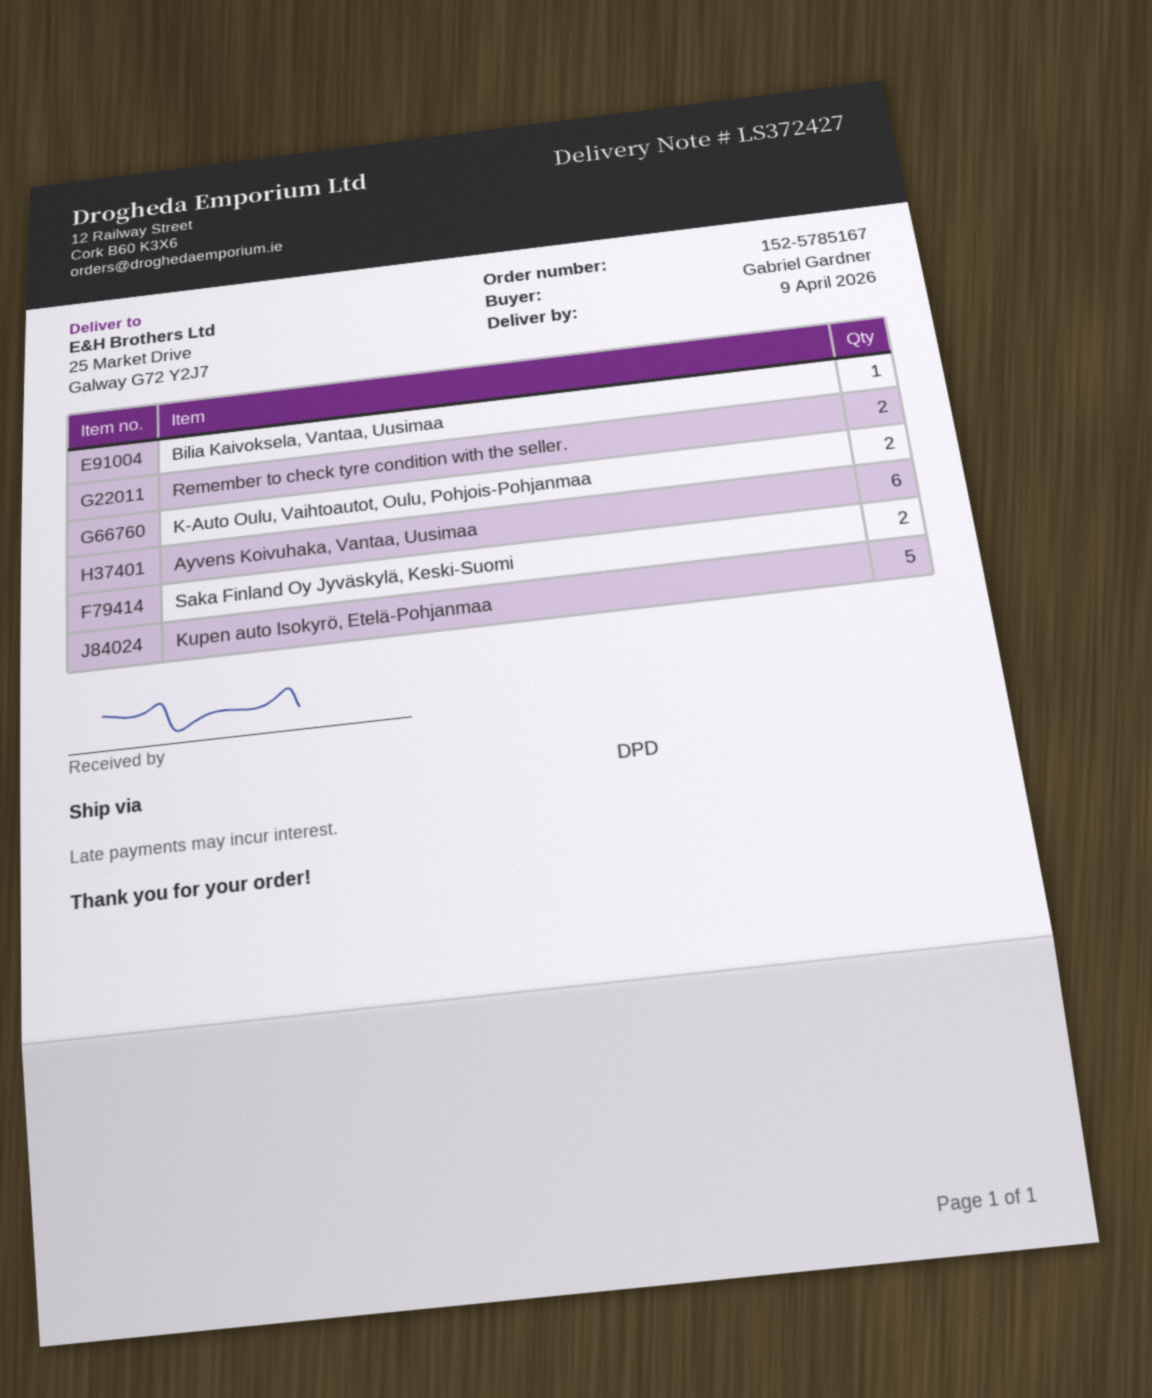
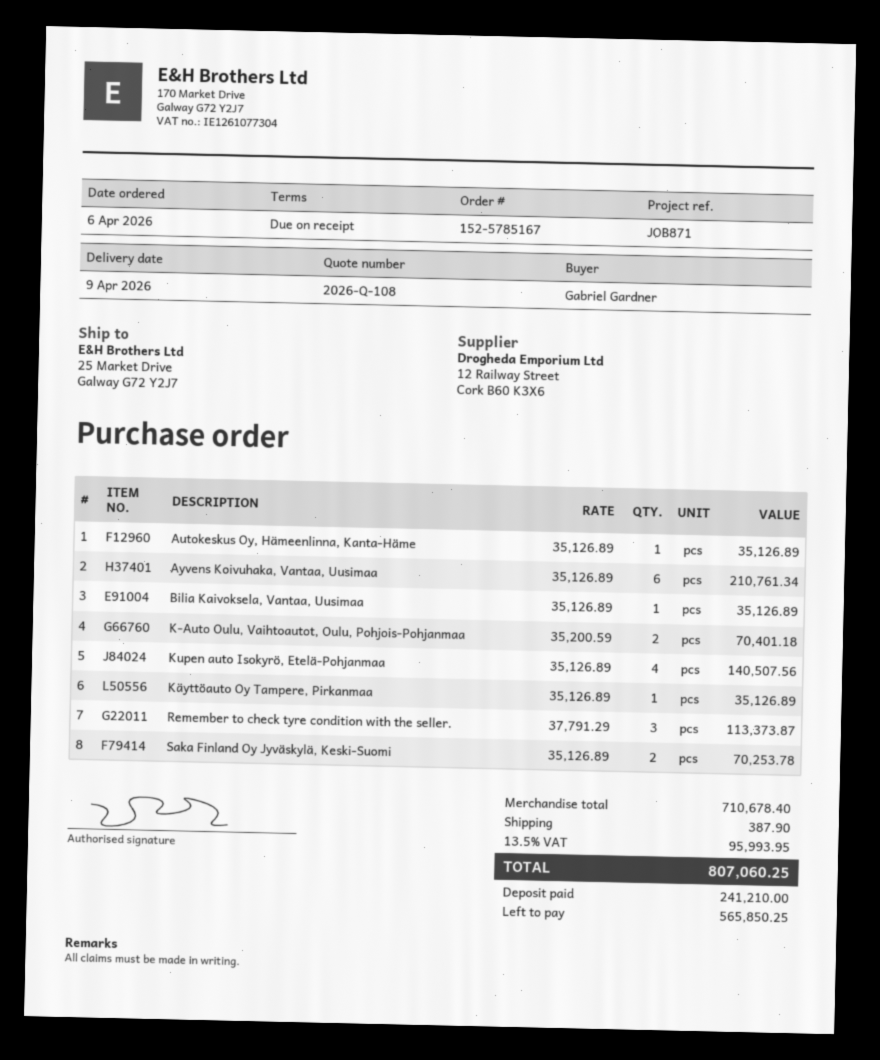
Remember to check tyre condition with the seller.: 2 -> 3
Kupen auto Isokyrö, Etelä-Pohjanmaa: 5 -> 4
Autokeskus Oy, Hämeenlinna, Kanta-Häme: none -> 1
Käyttöauto Oy Tampere, Pirkanmaa: none -> 1

